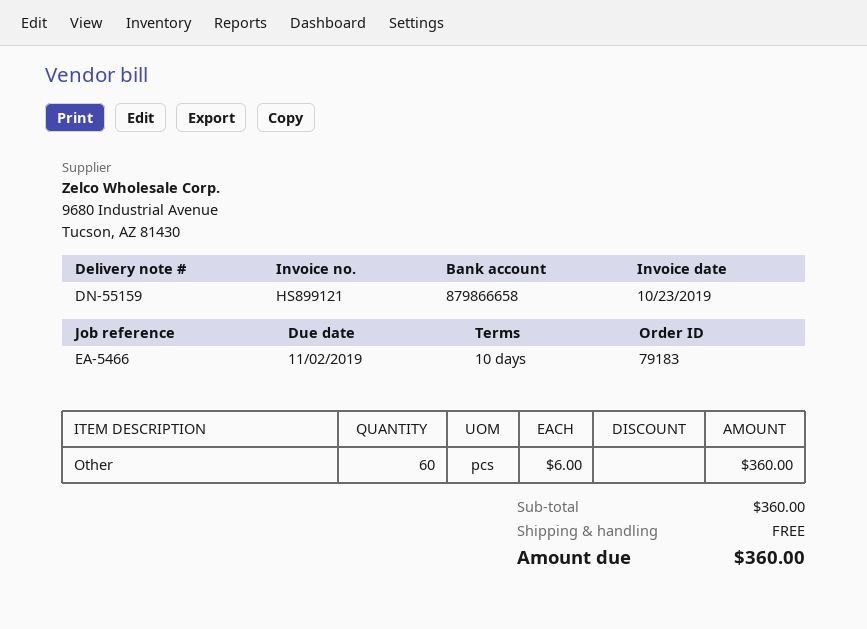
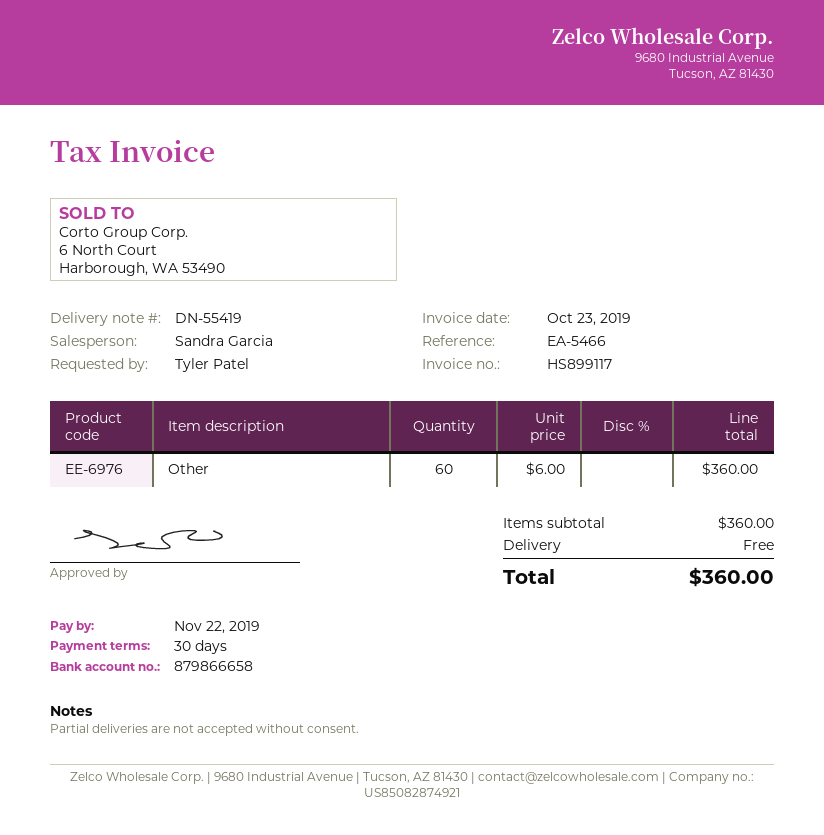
delivery note number: DN-55159 -> DN-55419
invoice number: HS899121 -> HS899117
payment terms: 10 days -> 30 days
due date: 2019-11-02 -> 2019-11-22

